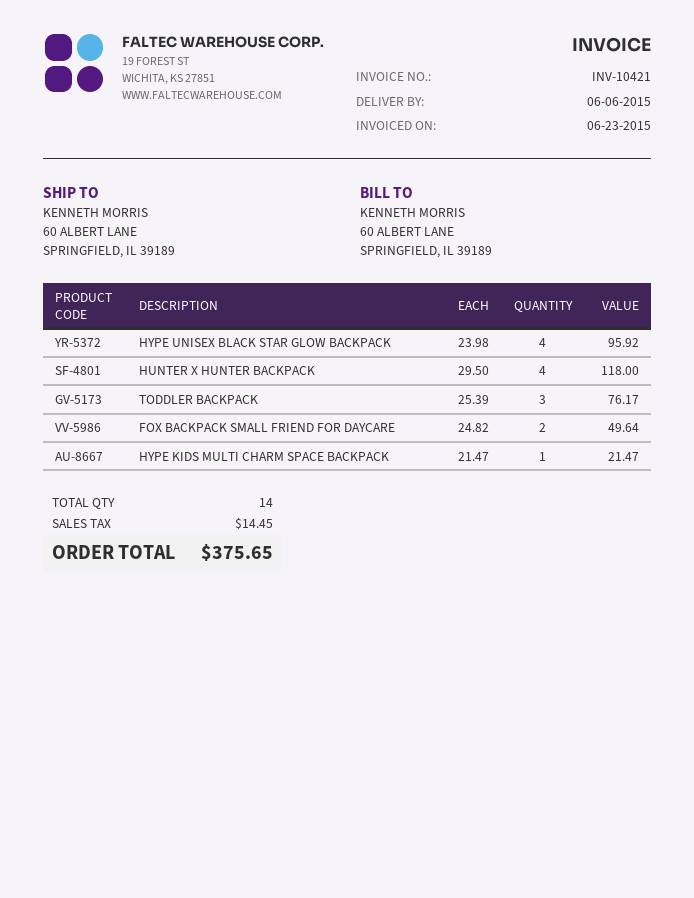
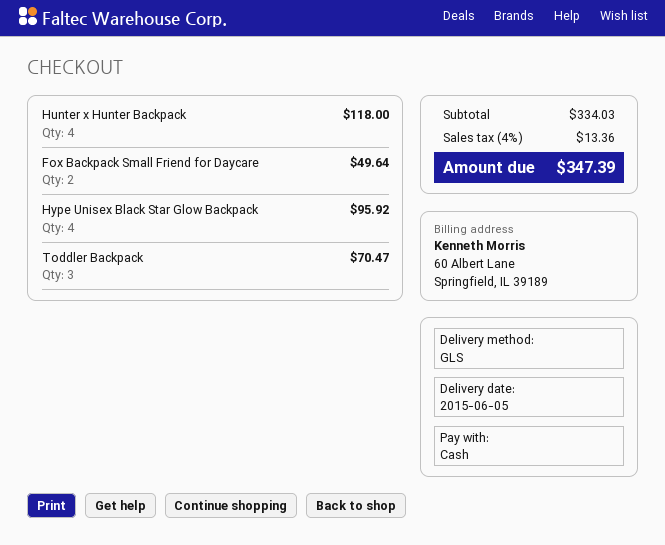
delivery date: 2015-06-06 -> 2015-06-05
TODDLER BACKPACK: 3 for 76.17 -> 3 for 70.47
HYPE KIDS MULTI CHARM SPACE BACKPACK: 1 for 21.47 -> none
tax: 14.45 -> 13.36
total: 375.65 -> 347.39

